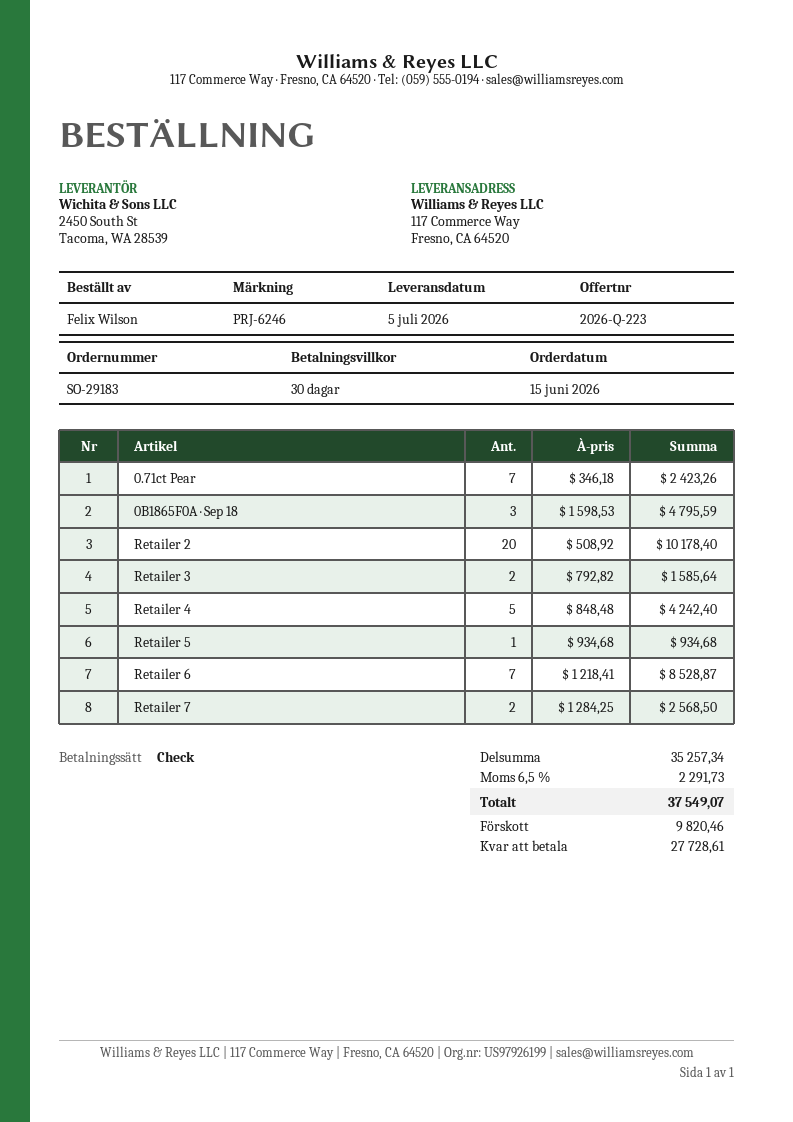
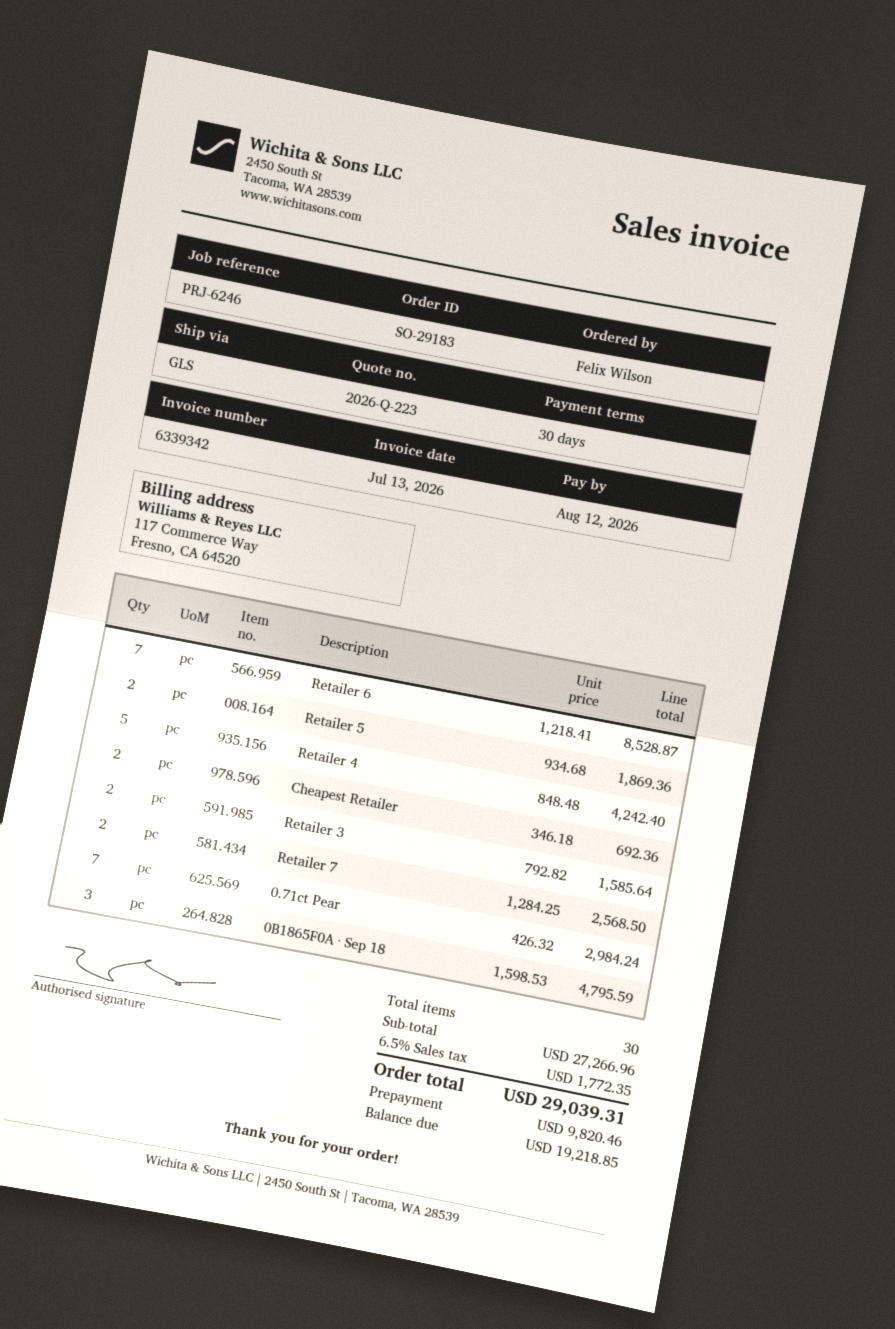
0.71ct Pear: 7 x 346.18 = 2423.26 -> 7 x 426.32 = 2984.24
Retailer 2: 20 x 508.92 = 10178.40 -> none
Retailer 5: 1 x 934.68 = 934.68 -> 2 x 934.68 = 1869.36
Cheapest Retailer: none -> 2 x 346.18 = 692.36
subtotal: 35257.34 -> 27266.96
tax: 6.5% = 2291.73 -> 6.5% = 1772.35
total: 37549.07 -> 29039.31
balance: 27728.61 -> 19218.85

